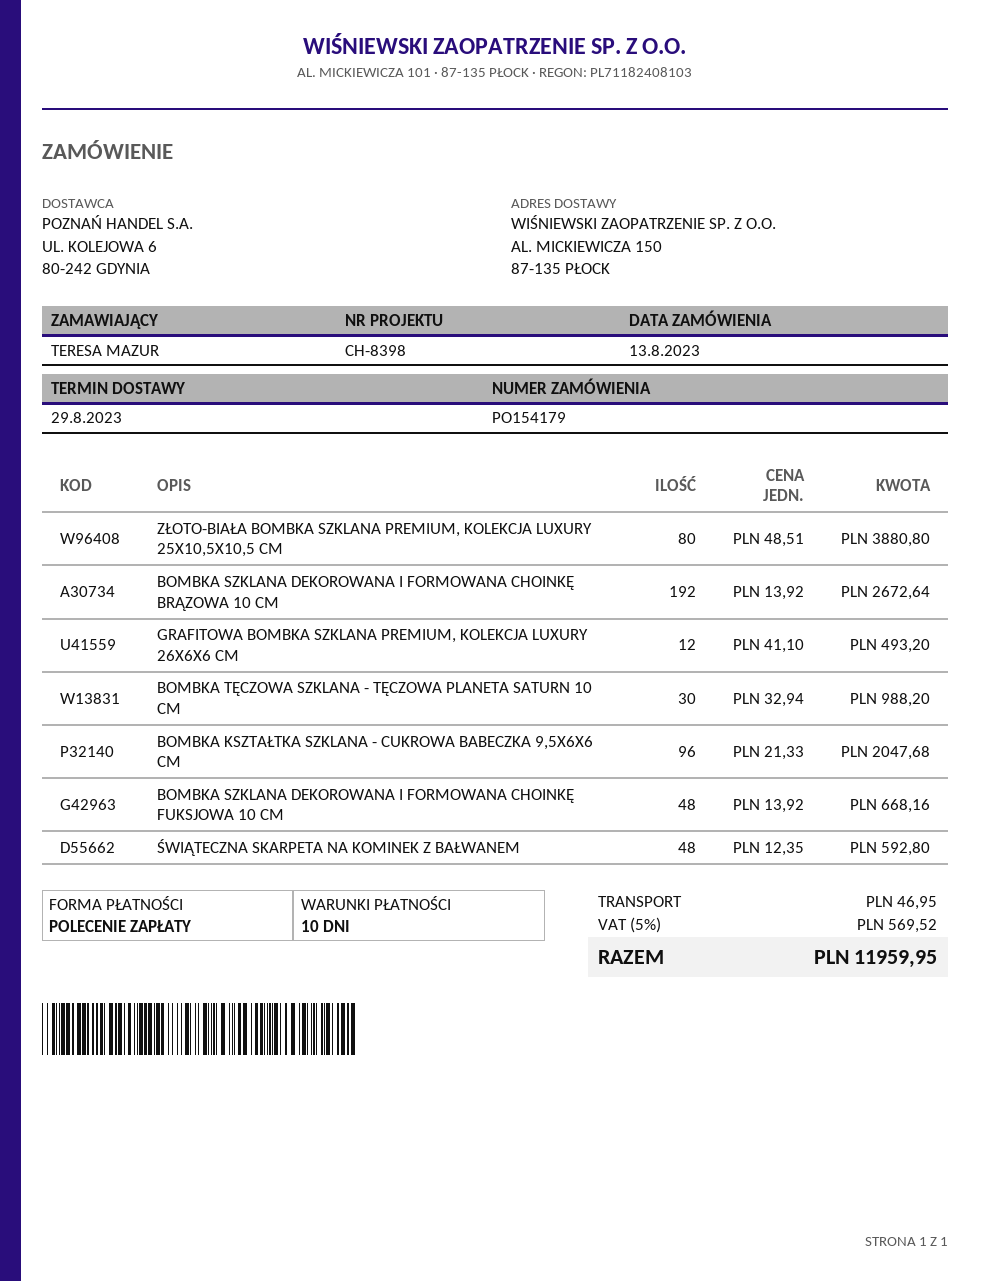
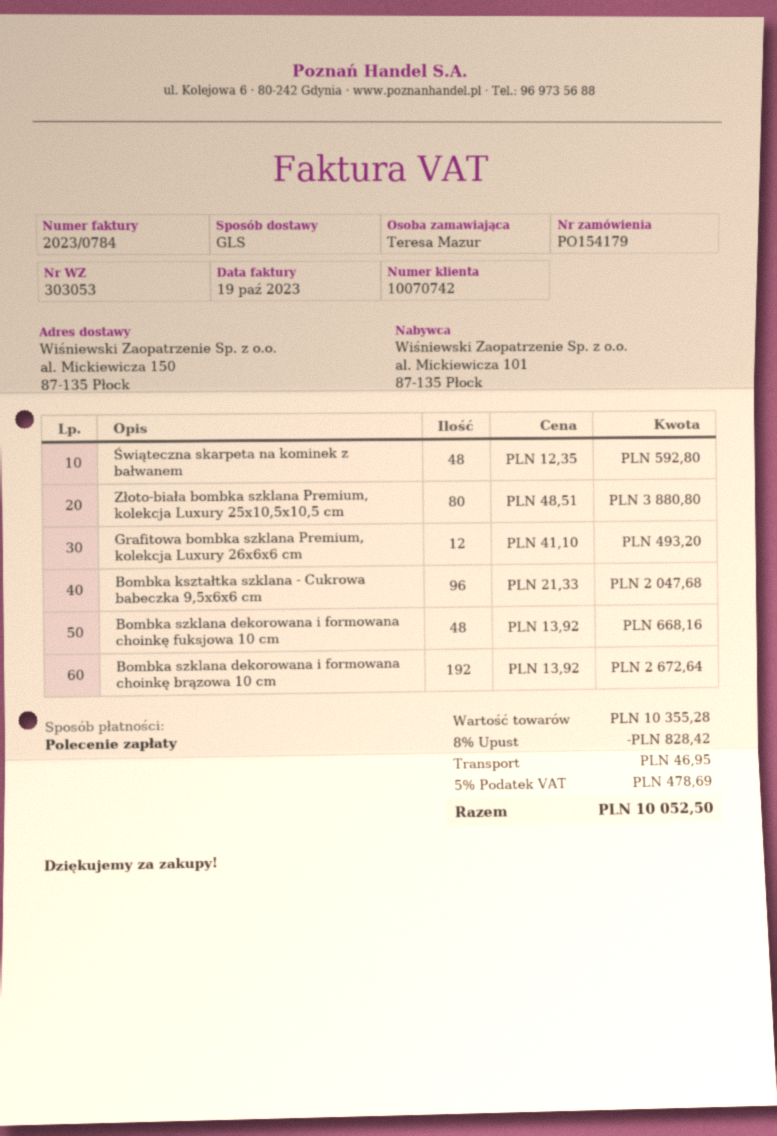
BOMBKA TĘCZOWA SZKLANA - TĘCZOWA PLANETA SATURN 10 CM: 30 x 32.94 = 988.20 -> none
discount: none -> 8% = 828.42
tax: 5% = 569.52 -> 5% = 478.69
total: 11959.95 -> 10052.50

